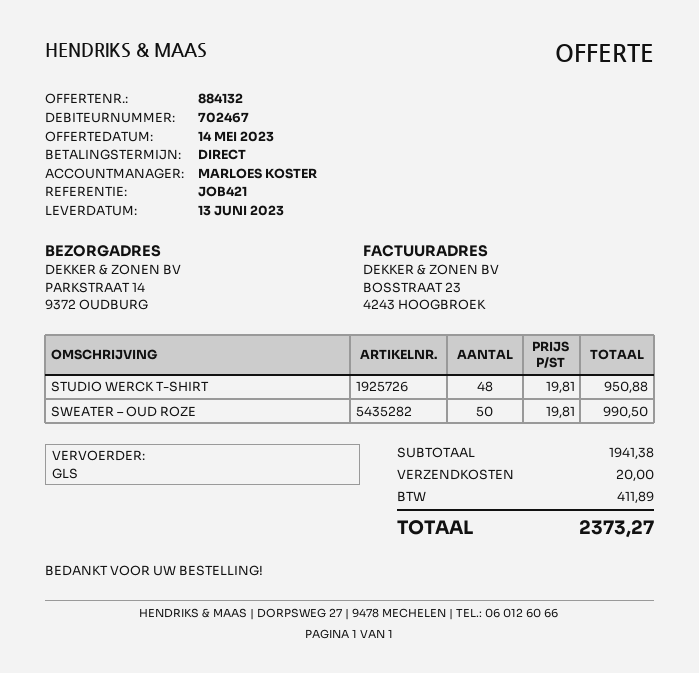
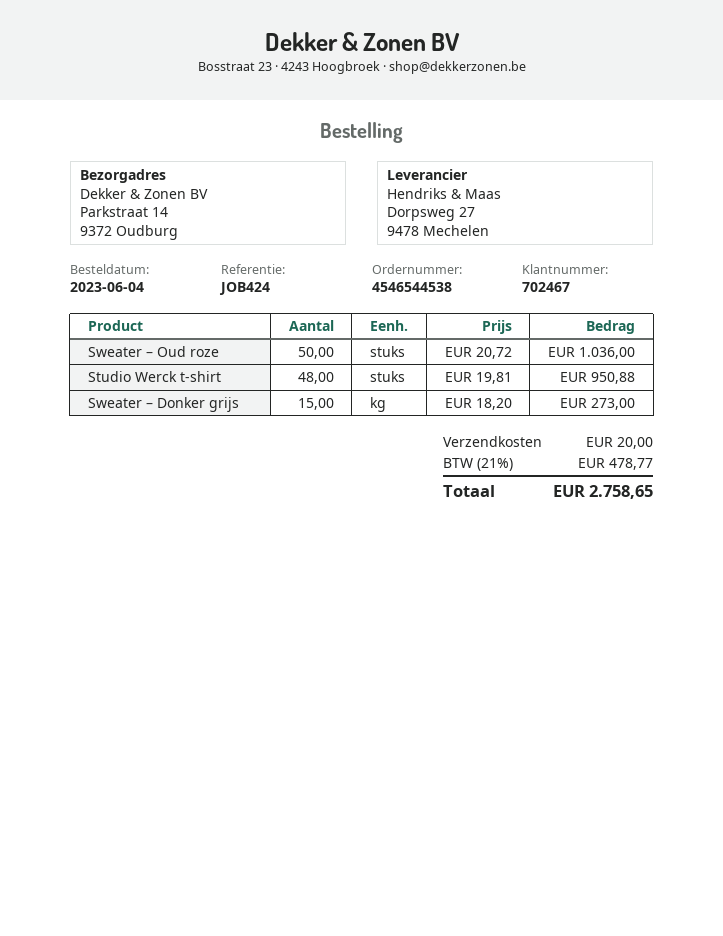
reference: JOB421 -> JOB424
SWEATER – OUD ROZE: 50 x 19.81 = 990.50 -> 50 x 20.72 = 1036.00
Sweater – Donker grijs: none -> 15 x 18.20 = 273.00
tax: 411.89 -> 478.77
total: 2373.27 -> 2758.65

